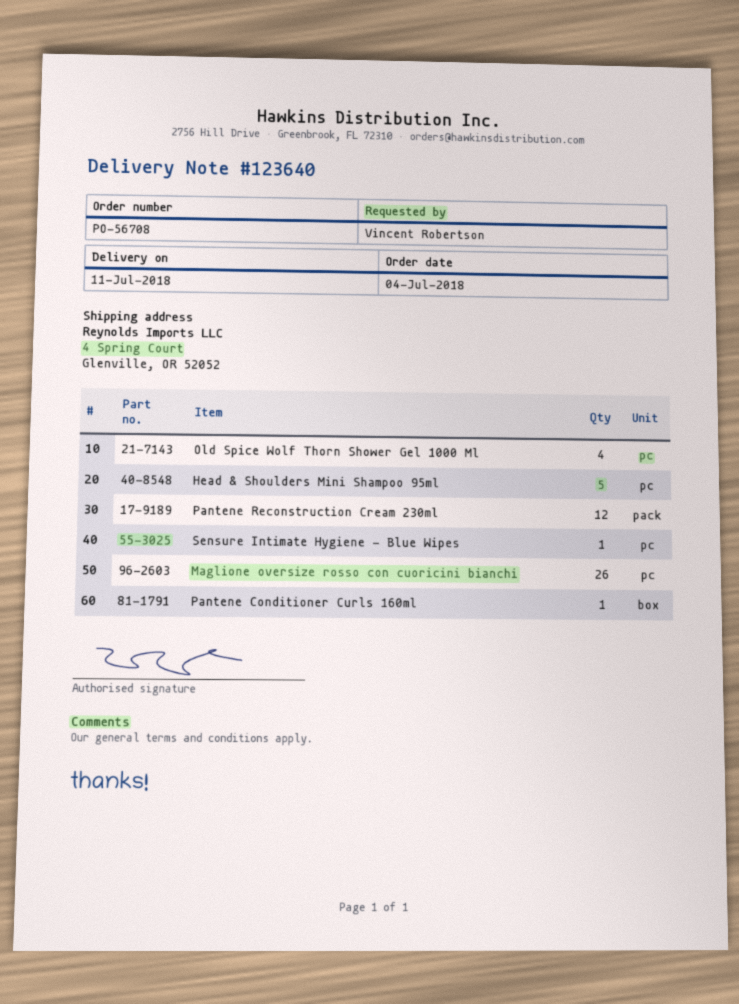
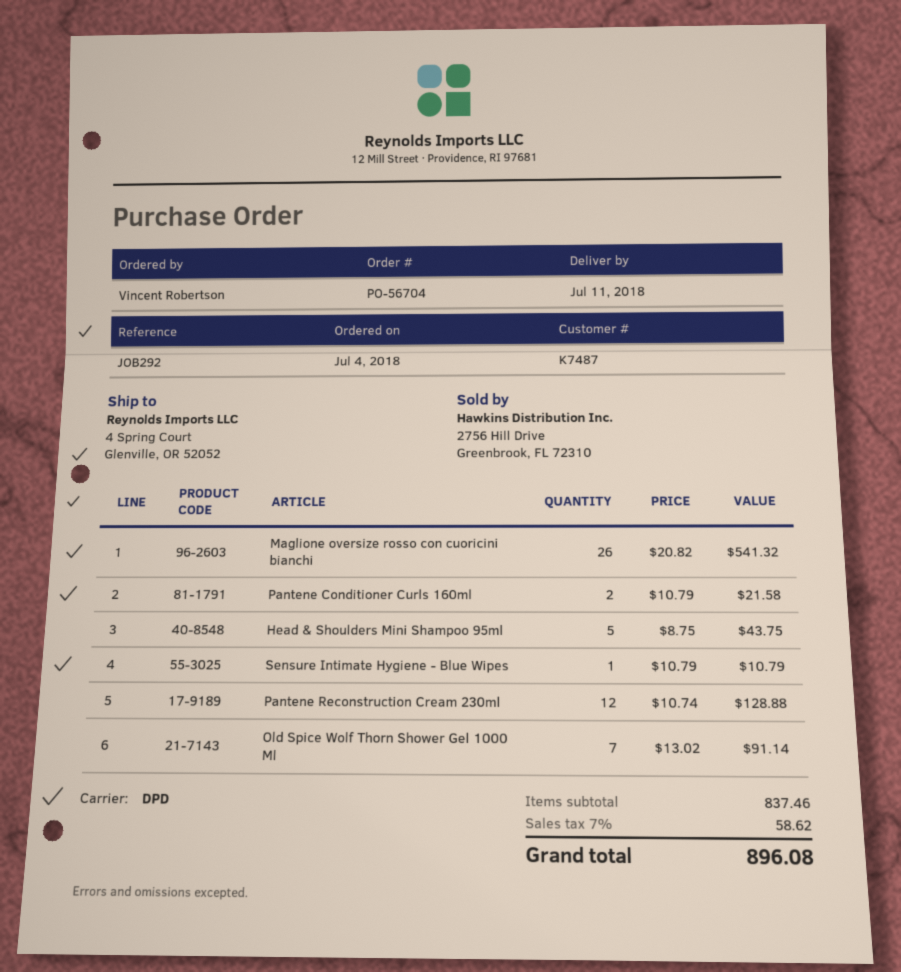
order number: PO-56708 -> PO-56704
Old Spice Wolf Thorn Shower Gel 1000 Ml: 4 -> 7
Pantene Conditioner Curls 160ml: 1 -> 2

